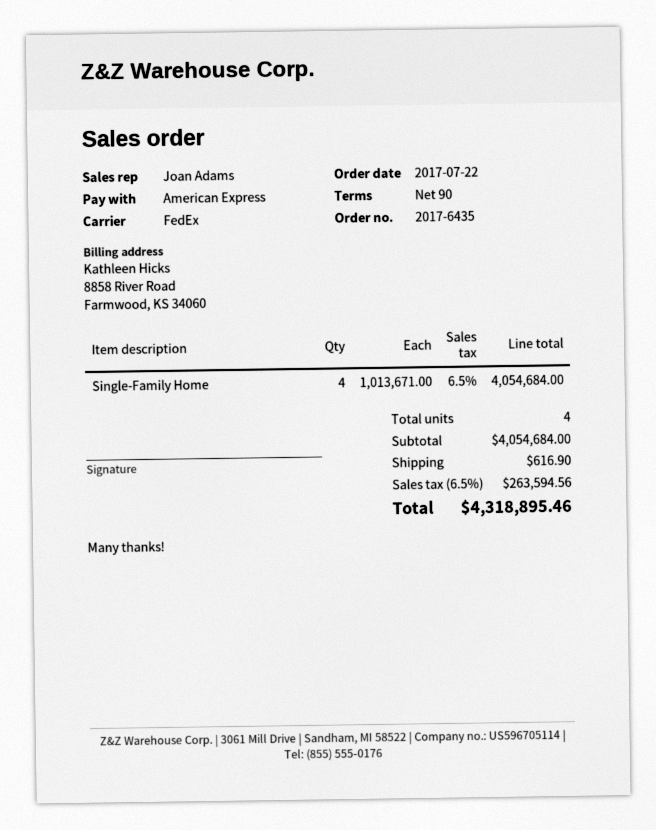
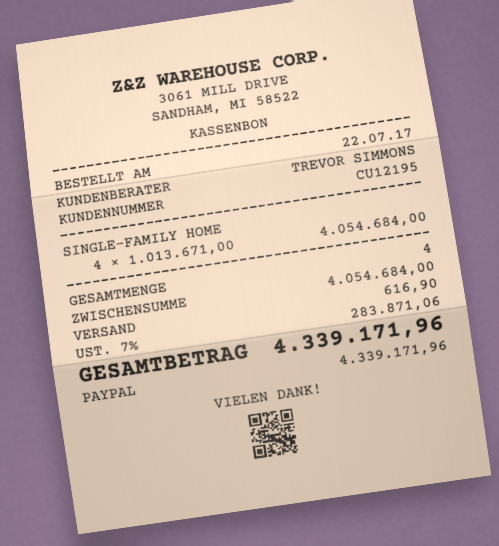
sales rep: Joan Adams -> TREVOR SIMMONS
payment method: American Express -> PayPal
tax: 6.5% = 263594.56 -> 7% = 283871.06
total: 4318895.46 -> 4339171.96

